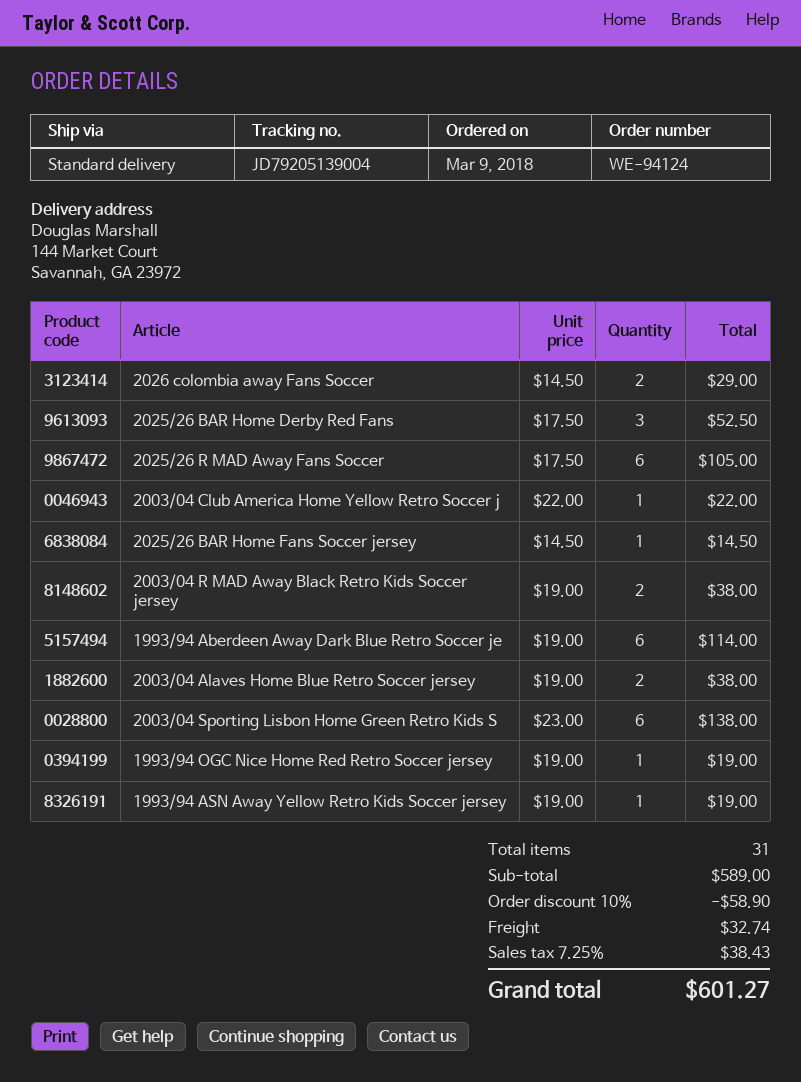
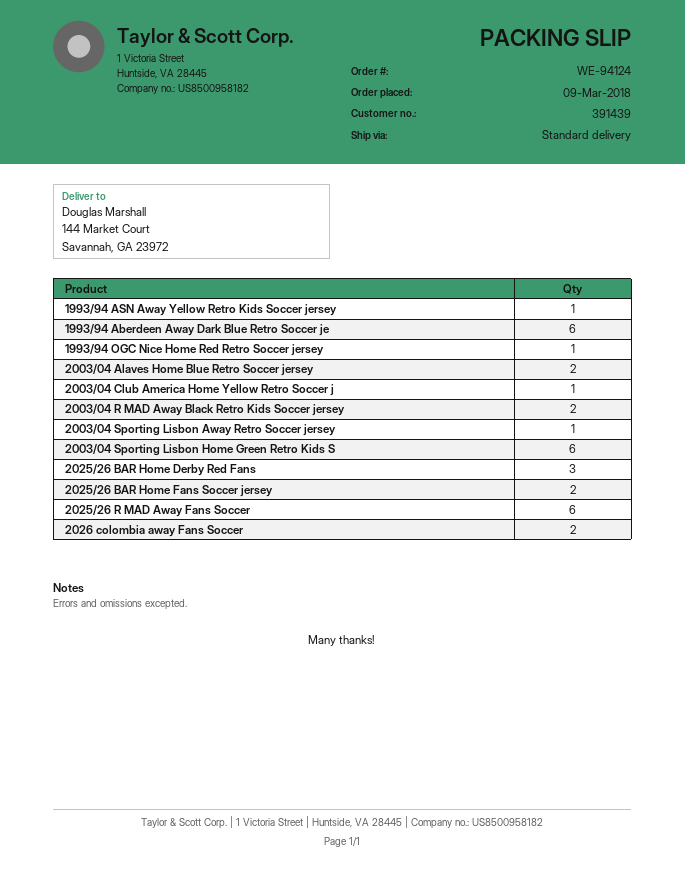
2025/26 BAR Home Fans Soccer jersey: 1 -> 2
2003/04 Sporting Lisbon Away Retro Soccer jersey: none -> 1

